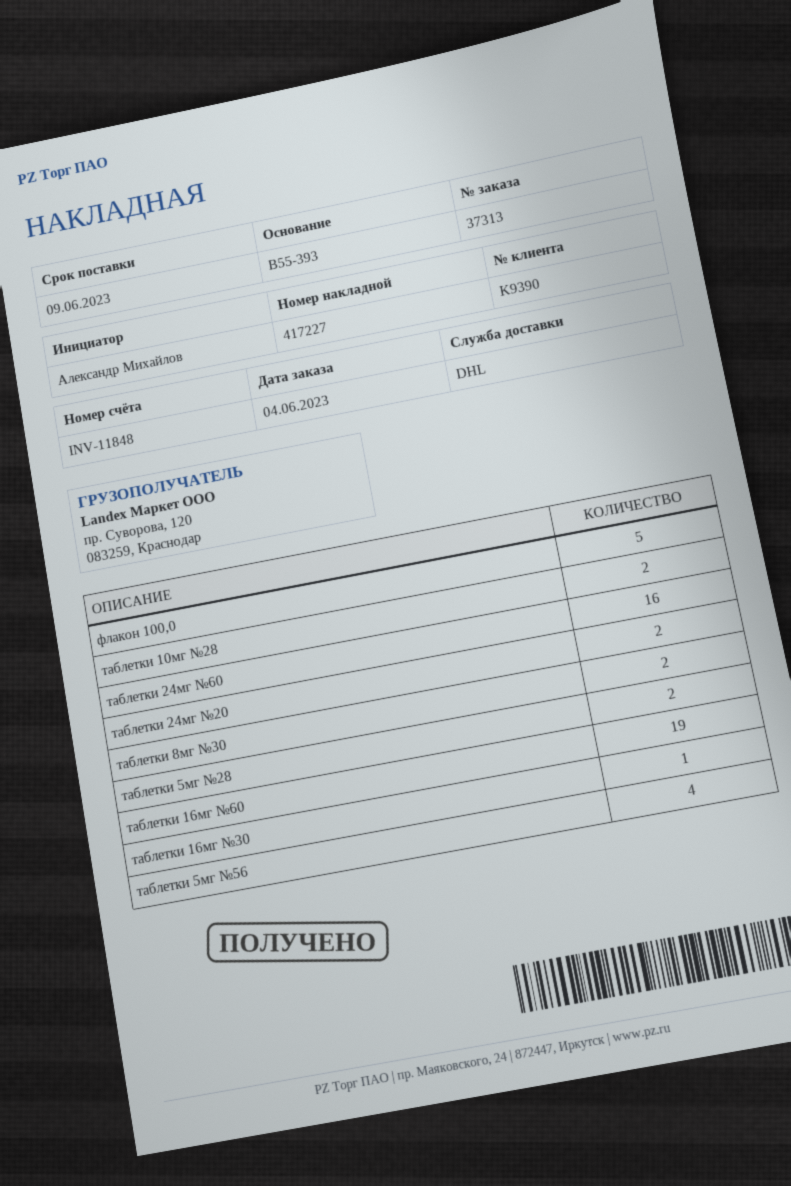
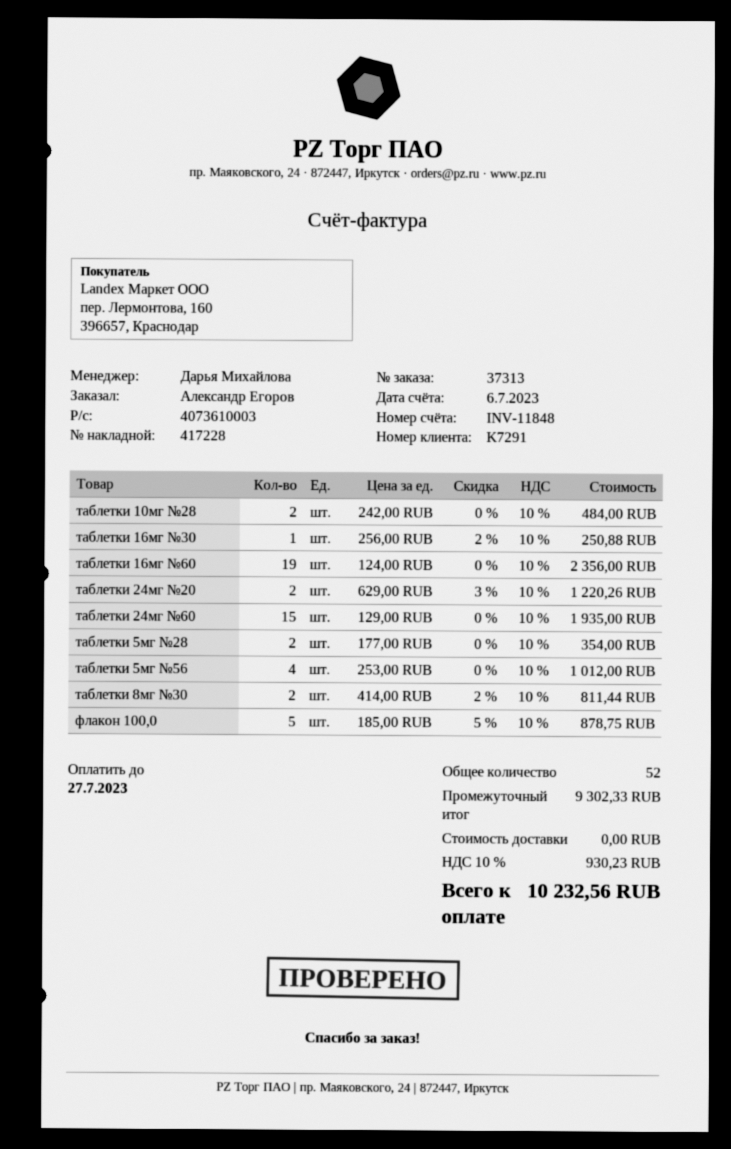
delivery note number: 417227 -> 417228
customer number: K9390 -> K7291
ordered by: Александр Михайлов -> Александр Егоров
таблетки 24мг №60: 16 -> 15

